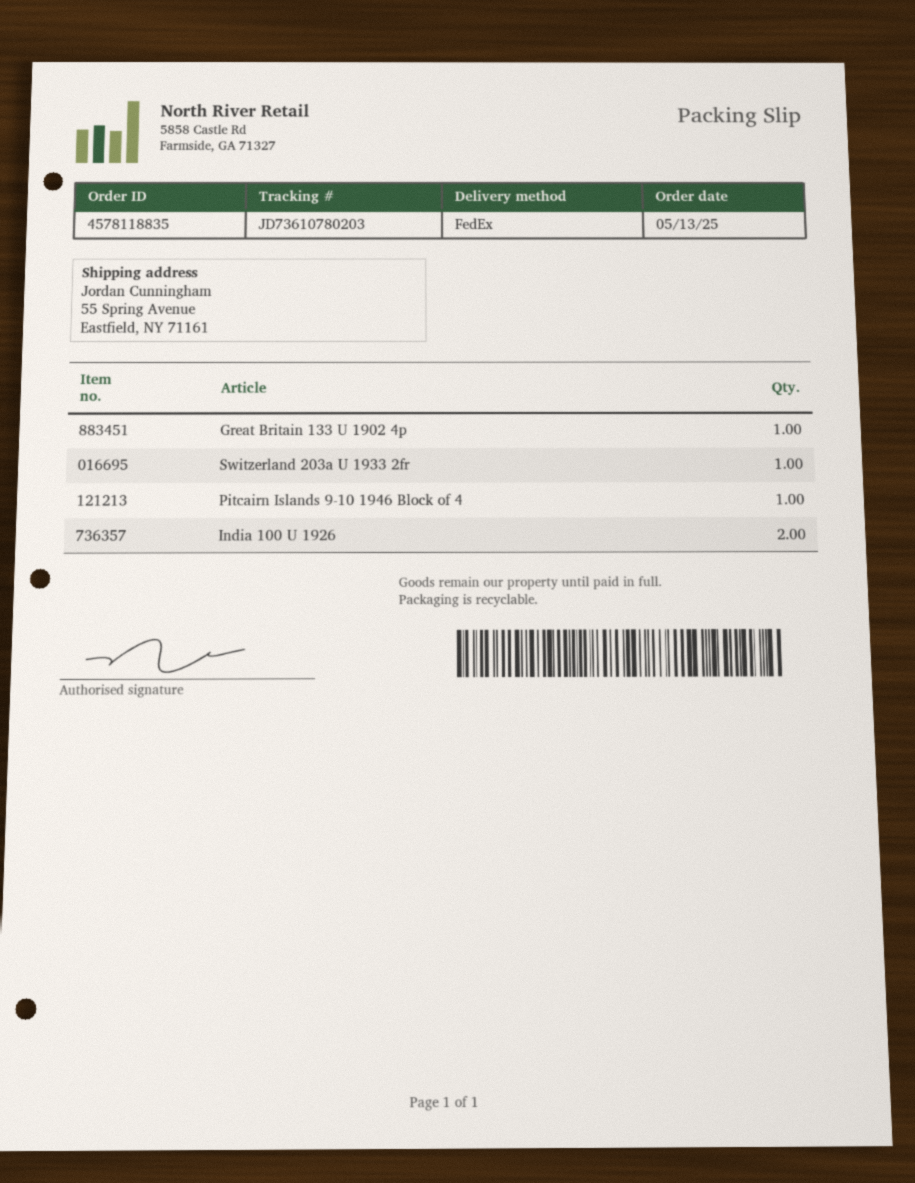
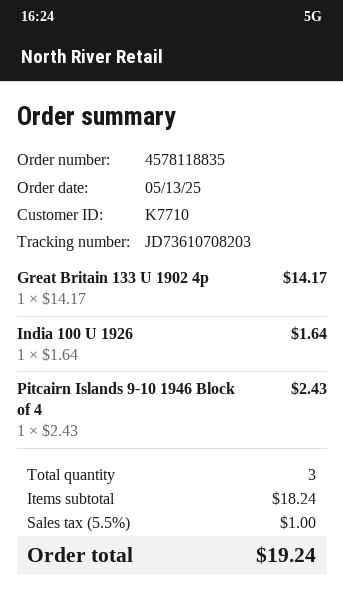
tracking number: JD73610780203 -> JD73610708203
Switzerland 203a U 1933 2fr: 1 -> none
India 100 U 1926: 2 -> 1

